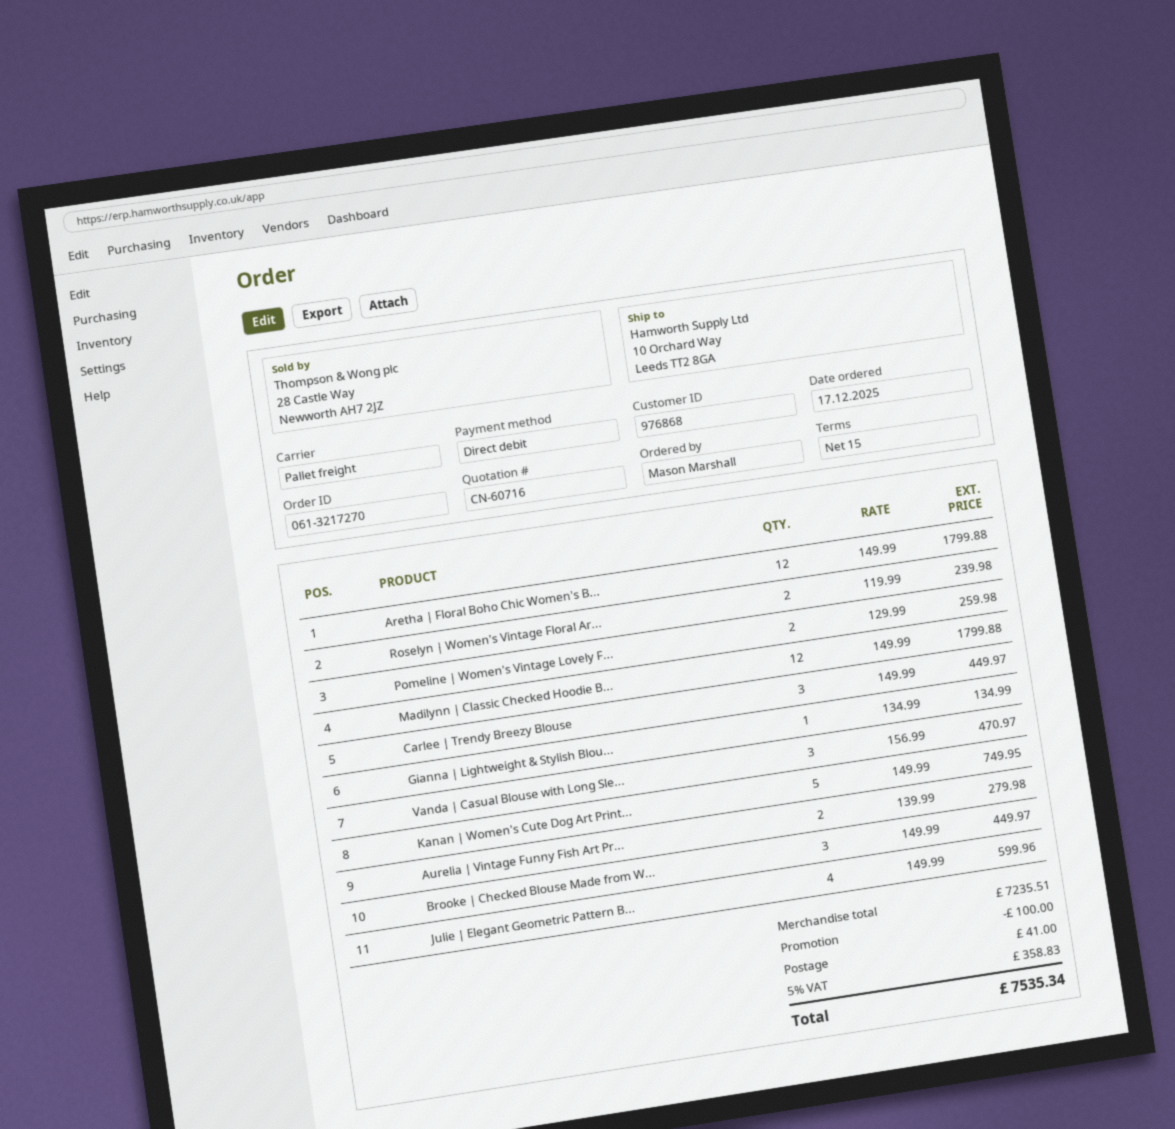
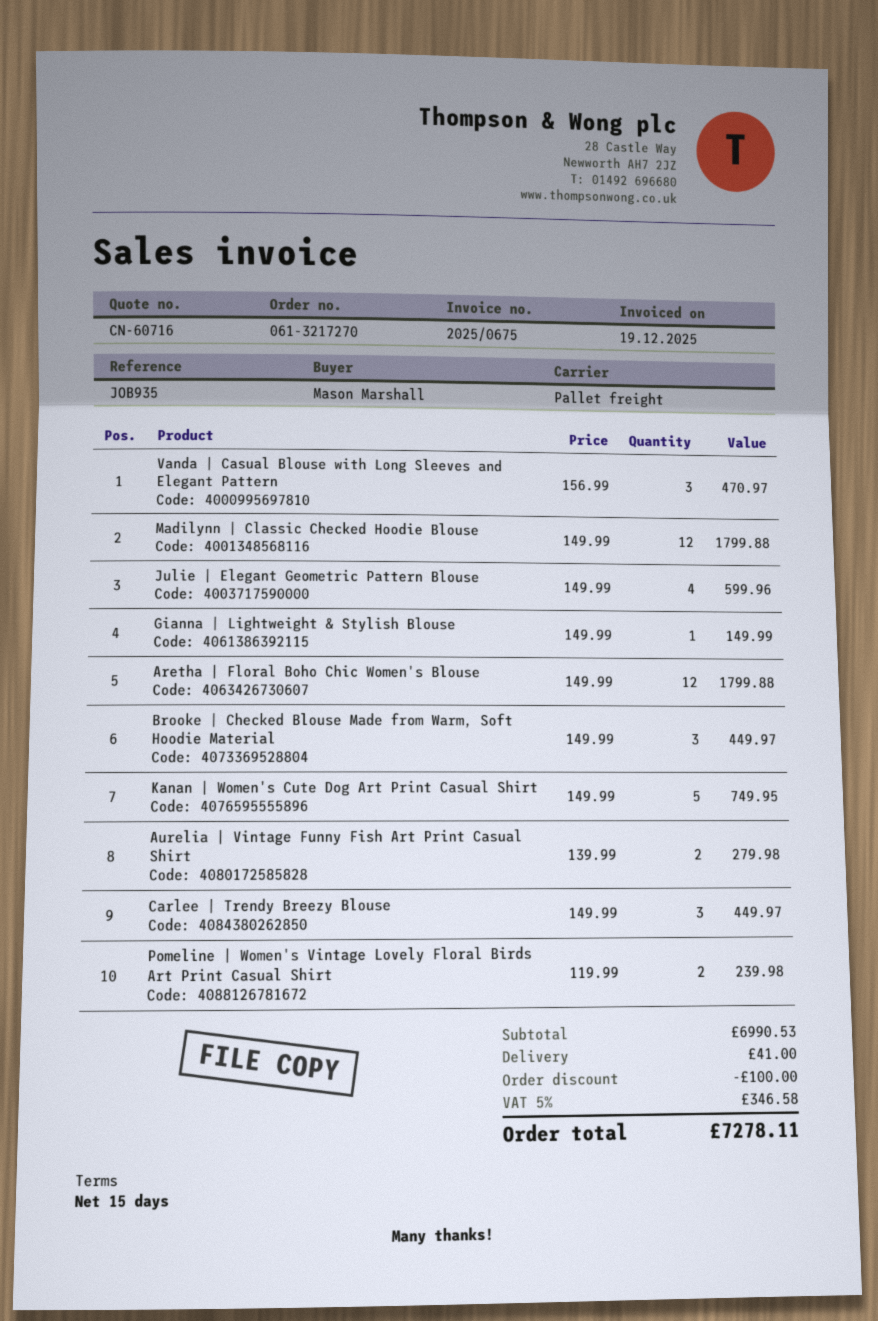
Roselyn | Women's Vintage Floral Ar...: 2 x 119.99 = 239.98 -> none
Pomeline | Women's Vintage Lovely F...: 2 x 129.99 = 259.98 -> 2 x 119.99 = 239.98
Gianna | Lightweight & Stylish Blou...: 1 x 134.99 = 134.99 -> 1 x 149.99 = 149.99
subtotal: 7235.51 -> 6990.53
tax: 5% = 358.83 -> 5% = 346.58
total: 7535.34 -> 7278.11

